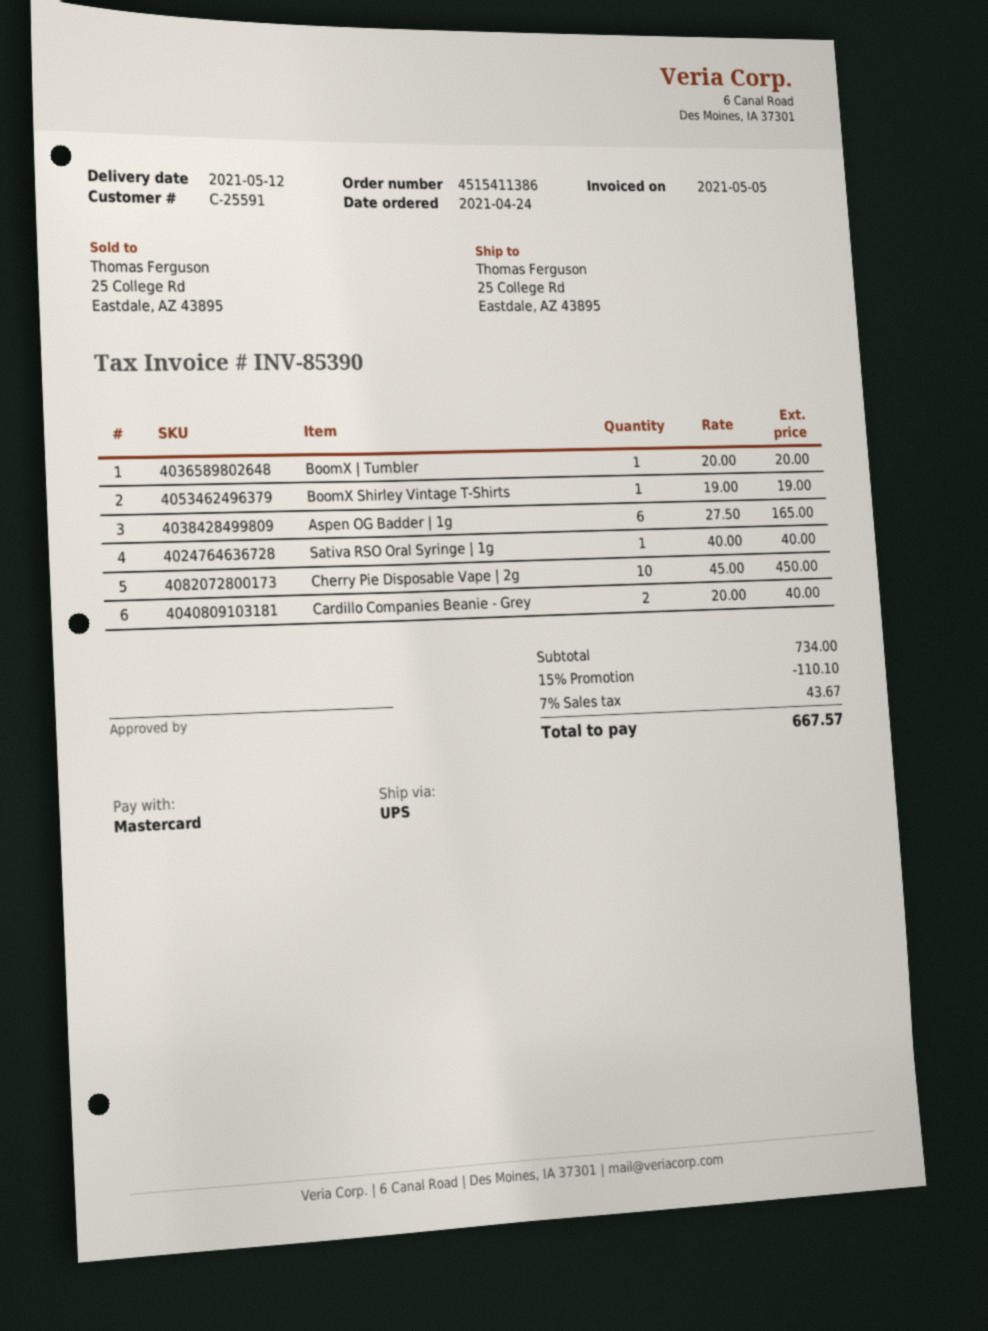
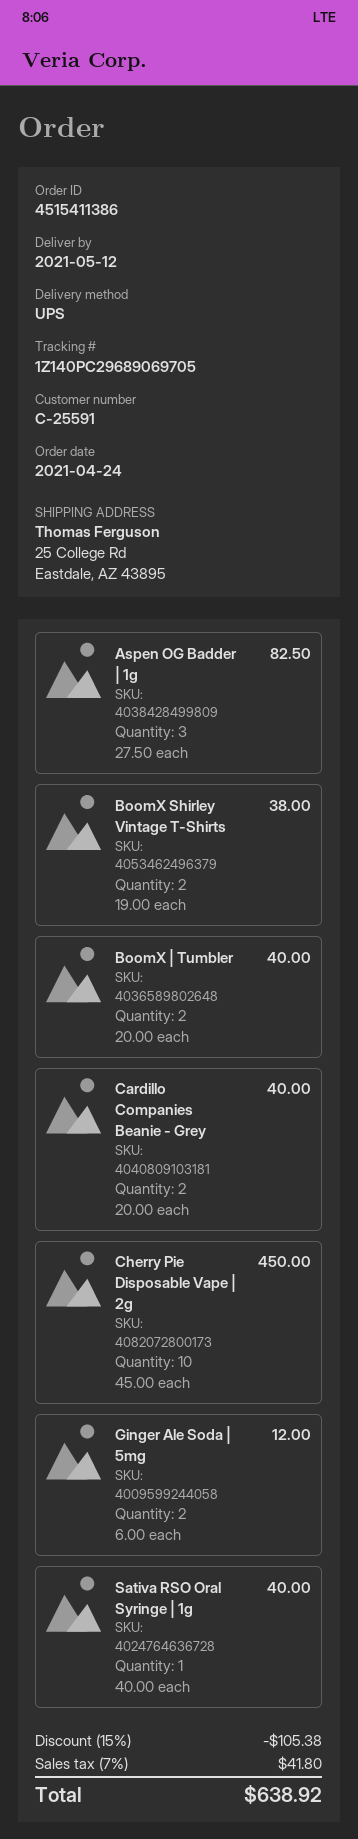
BoomX | Tumbler: 1 x 20.00 = 20.00 -> 2 x 20.00 = 40.00
BoomX Shirley Vintage T-Shirts: 1 x 19.00 = 19.00 -> 2 x 19.00 = 38.00
Aspen OG Badder | 1g: 6 x 27.50 = 165.00 -> 3 x 27.50 = 82.50
Ginger Ale Soda | 5mg: none -> 2 x 6.00 = 12.00
discount: 15% = 110.10 -> 15% = 105.38
tax: 7% = 43.67 -> 7% = 41.80
total: 667.57 -> 638.92

